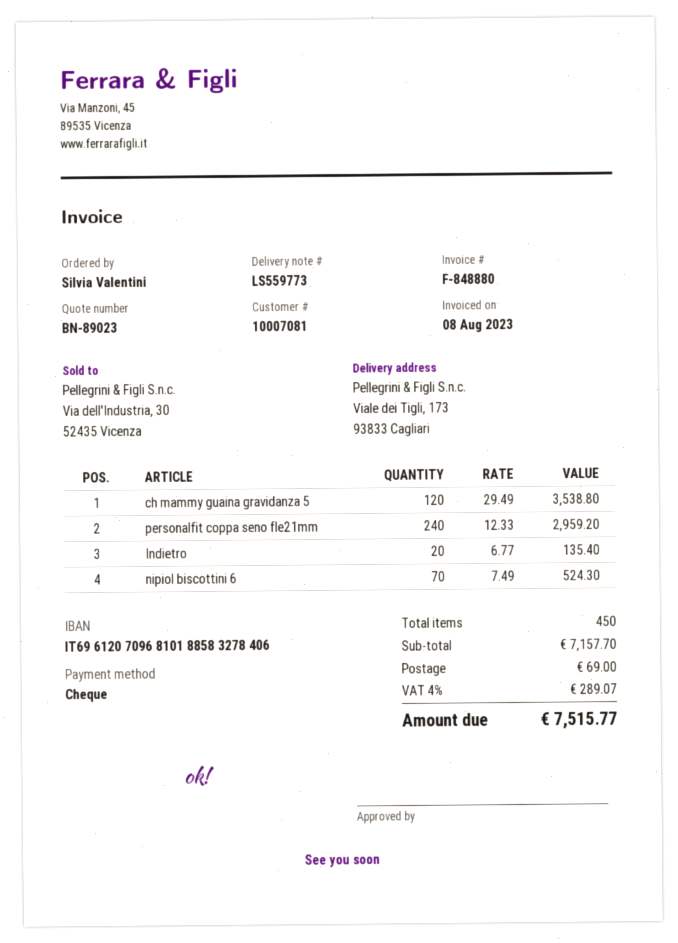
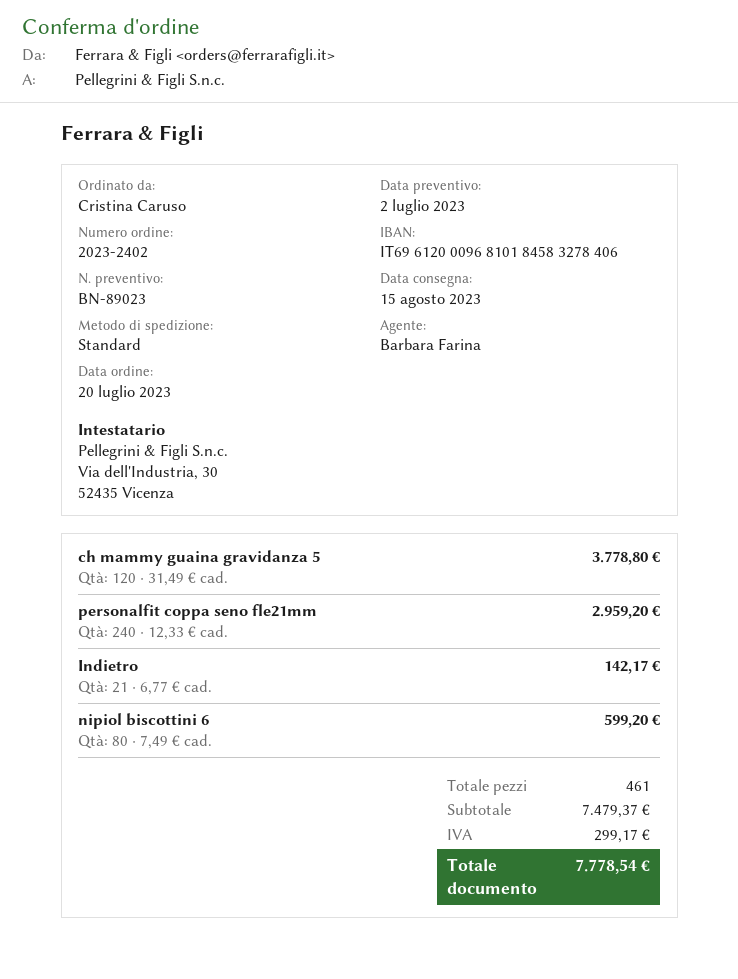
ordered by: Silvia Valentini -> Cristina Caruso
bank account: IT6961207096810188583278406 -> IT6961200096810184583278406
ch mammy guaina gravidanza 5: 120 x 29.49 = 3538.80 -> 120 x 31.49 = 3778.80
Indietro: 20 x 6.77 = 135.40 -> 21 x 6.77 = 142.17
nipiol biscottini 6: 70 x 7.49 = 524.30 -> 80 x 7.49 = 599.20
total quantity: 450 -> 461
subtotal: 7157.70 -> 7479.37
shipping: 69.00 -> none
tax: 289.07 -> 299.17
total: 7515.77 -> 7778.54

